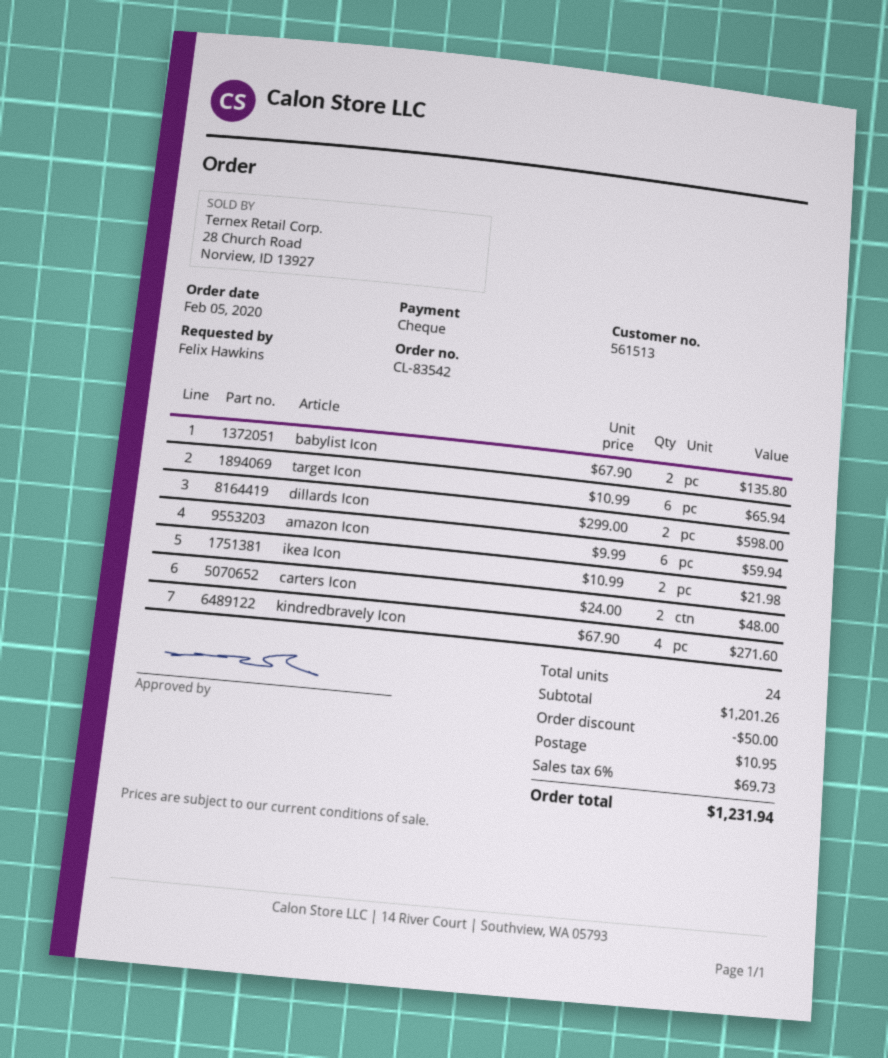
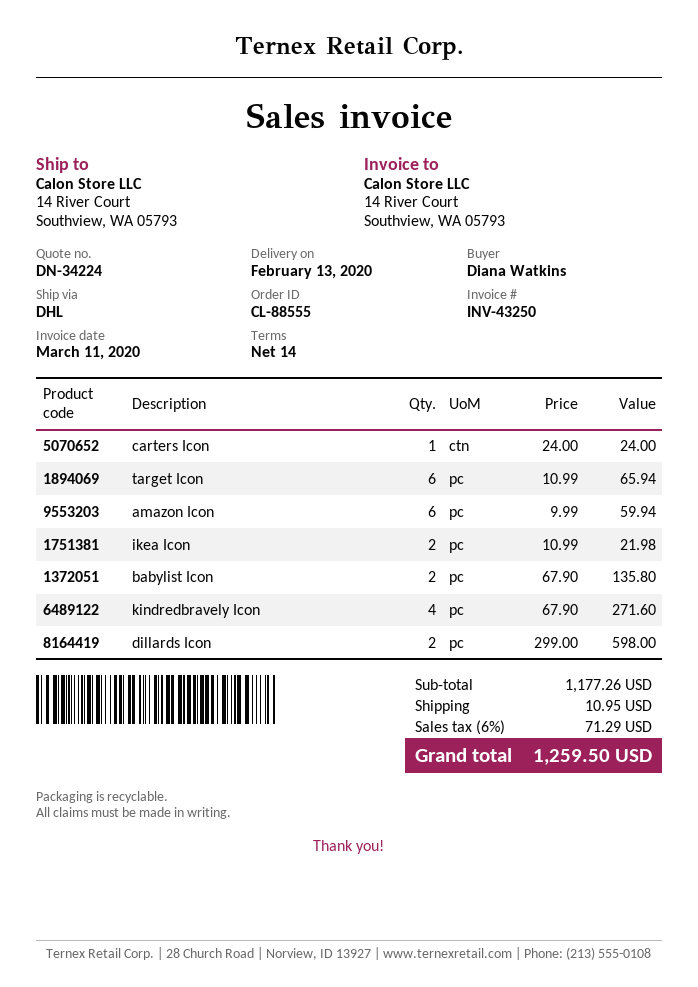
order number: CL-83542 -> CL-88555
ordered by: Felix Hawkins -> Diana Watkins
carters Icon: 2 x 24.00 = 48.00 -> 1 x 24.00 = 24.00
subtotal: 1201.26 -> 1177.26
discount: 50.00 -> none
tax: 6% = 69.73 -> 6% = 71.29
total: 1231.94 -> 1259.50

